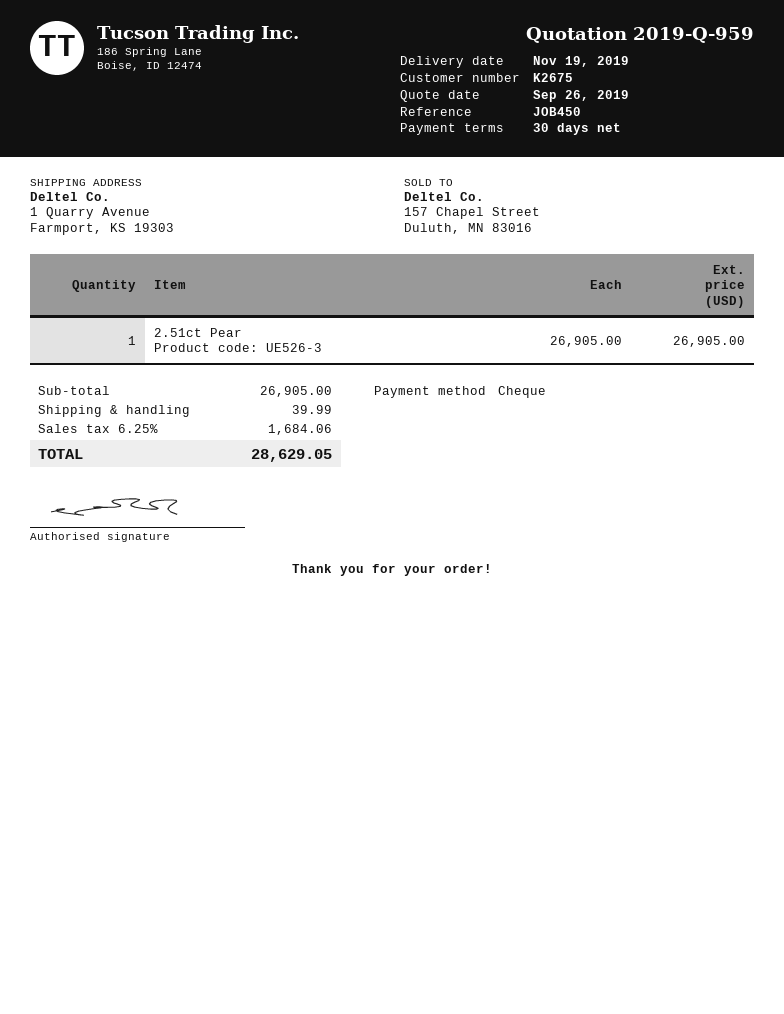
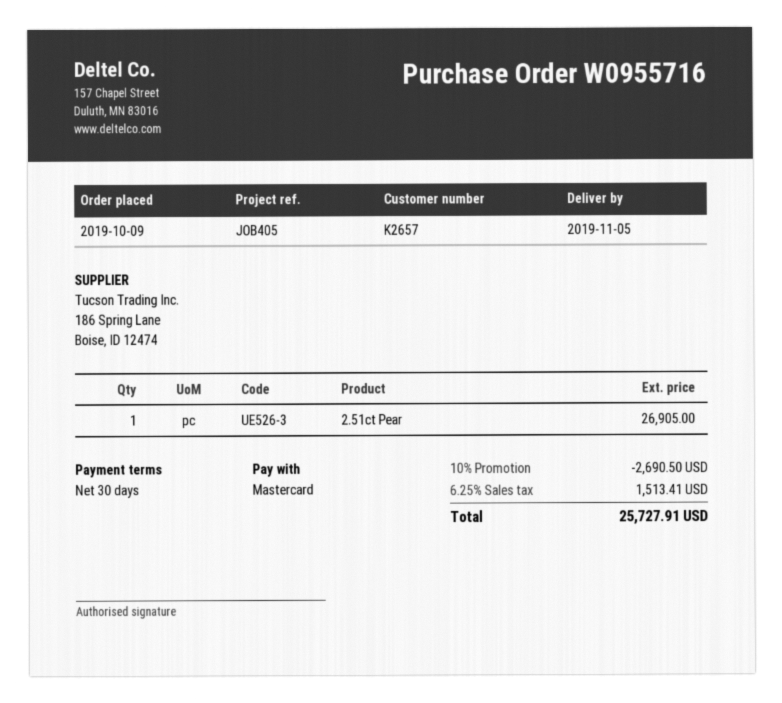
delivery date: 2019-11-19 -> 2019-11-05
customer number: K2675 -> K2657
reference: JOB450 -> JOB405
payment method: cheque -> Mastercard
discount: none -> 10% = 2690.50
shipping: 39.99 -> none
tax: 6.25% = 1684.06 -> 6.25% = 1513.41
total: 28629.05 -> 25727.91

